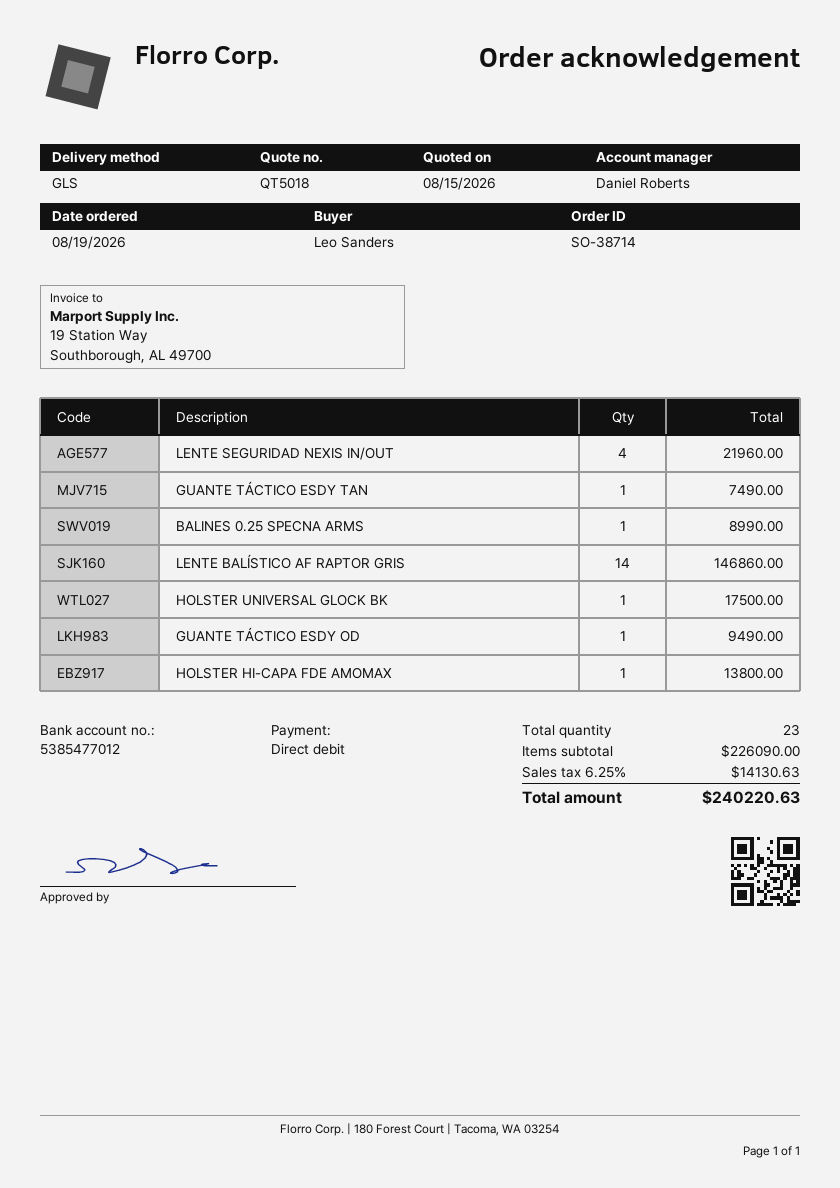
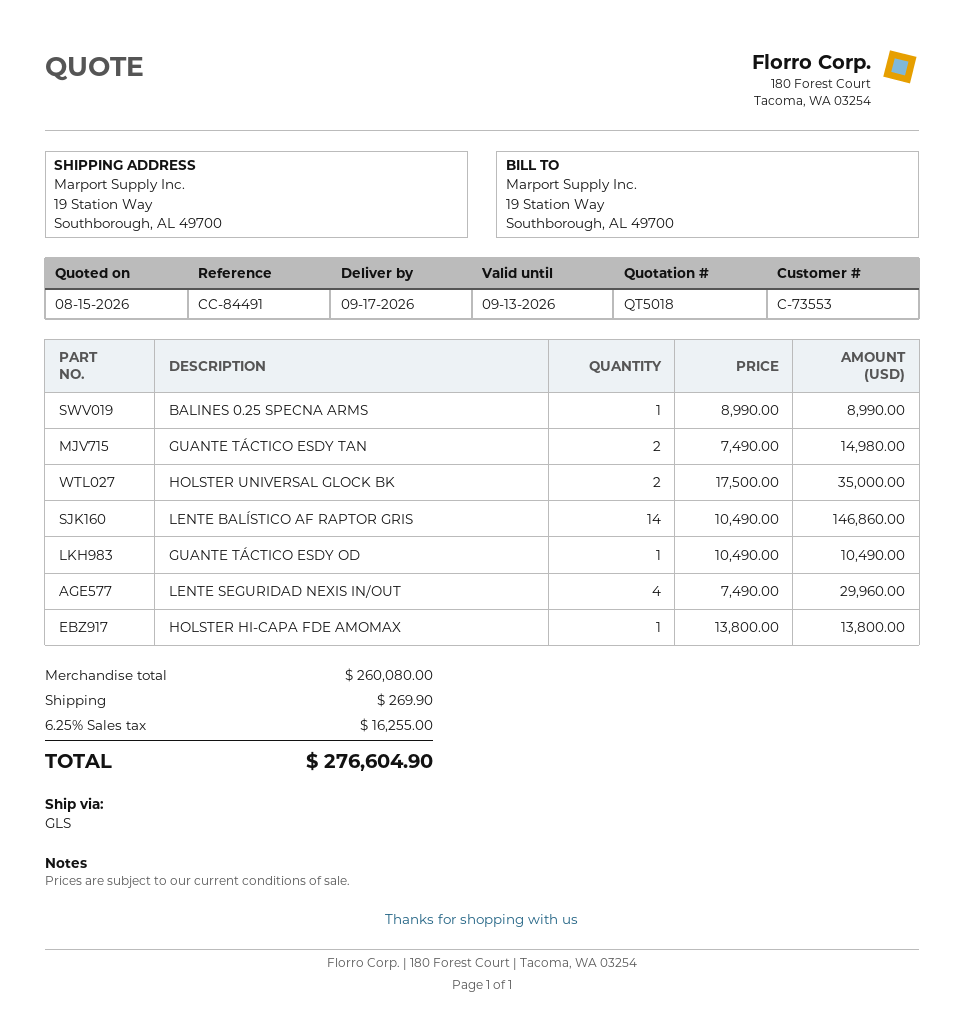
LENTE SEGURIDAD NEXIS IN/OUT: 4 for 21960.00 -> 4 for 29960.00
GUANTE TÁCTICO ESDY TAN: 1 for 7490.00 -> 2 for 14980.00
HOLSTER UNIVERSAL GLOCK BK: 1 for 17500.00 -> 2 for 35000.00
GUANTE TÁCTICO ESDY OD: 1 for 9490.00 -> 1 for 10490.00
subtotal: 226090.00 -> 260080.00
shipping: none -> 269.90
tax: 6.25% = 14130.63 -> 6.25% = 16255.00
total: 240220.63 -> 276604.90

